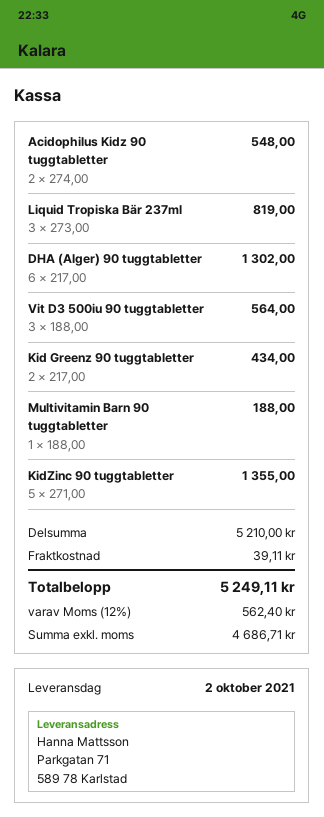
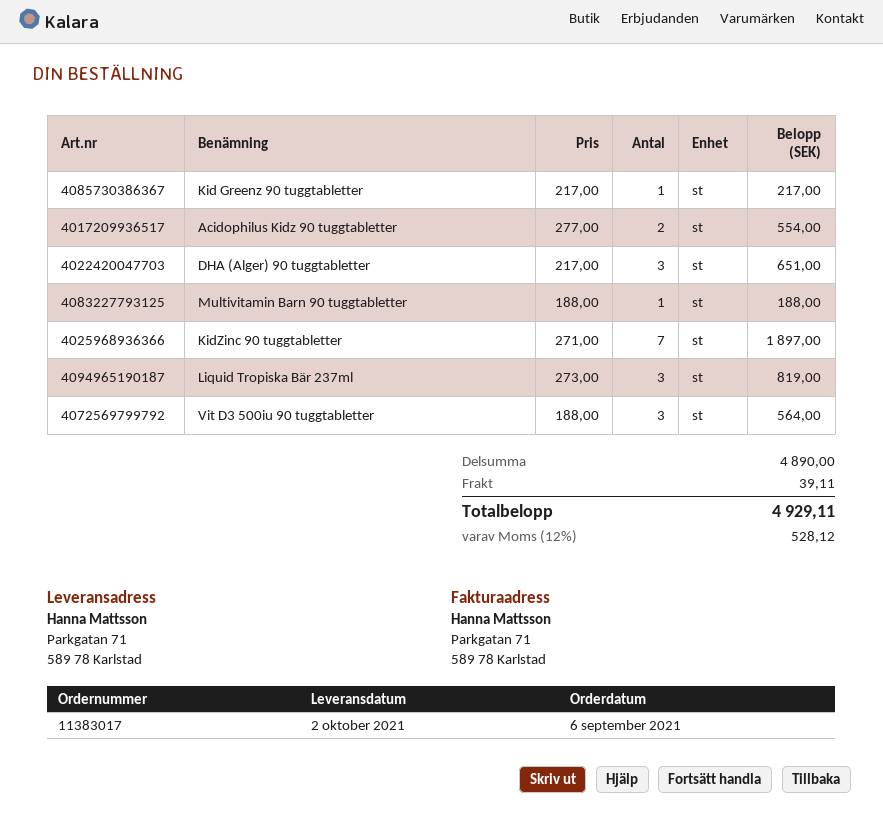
Acidophilus Kidz 90 tuggtabletter: 2 x 274.00 = 548.00 -> 2 x 277.00 = 554.00
DHA (Alger) 90 tuggtabletter: 6 x 217.00 = 1302.00 -> 3 x 217.00 = 651.00
Kid Greenz 90 tuggtabletter: 2 x 217.00 = 434.00 -> 1 x 217.00 = 217.00
KidZinc 90 tuggtabletter: 5 x 271.00 = 1355.00 -> 7 x 271.00 = 1897.00
subtotal: 5210.00 -> 4890.00
tax: 12% = 562.40 -> 12% = 528.12
total: 5249.11 -> 4929.11

